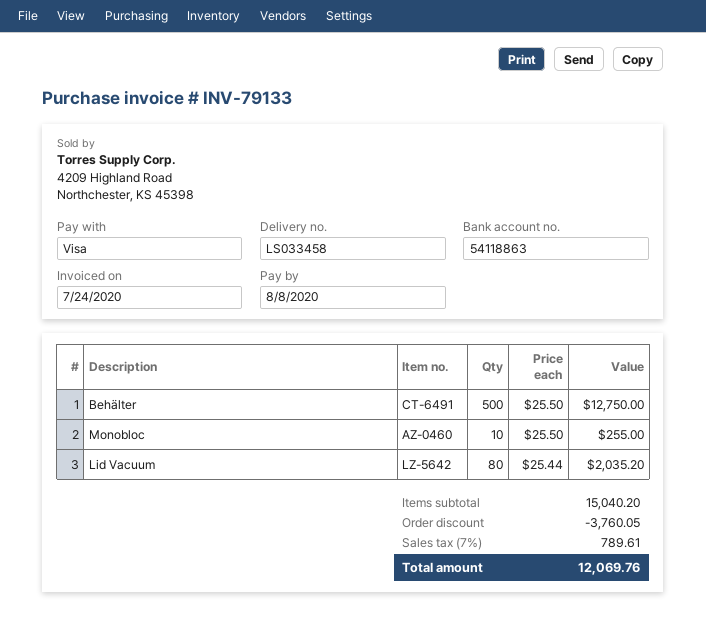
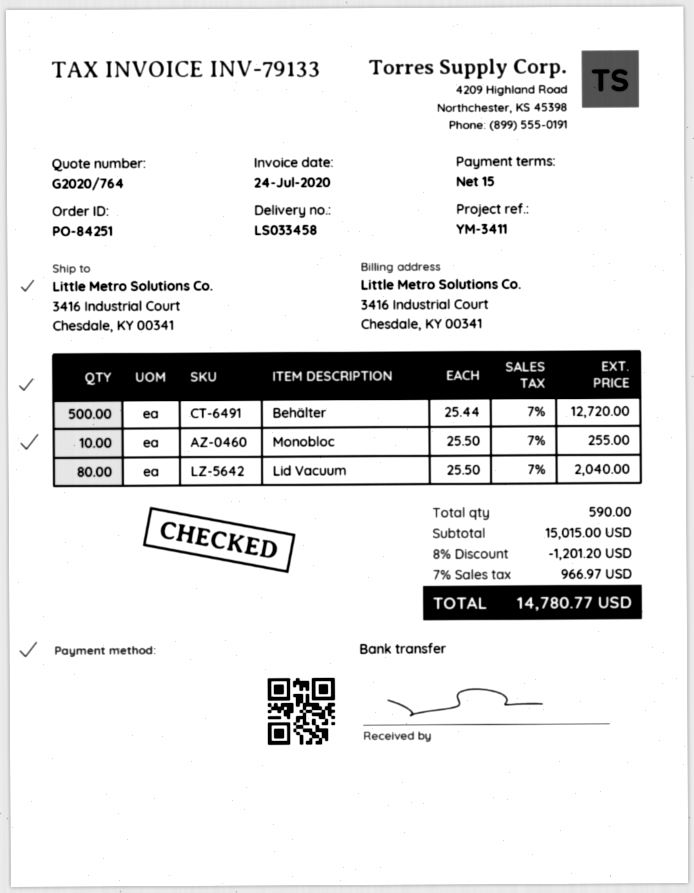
payment method: Visa -> bank transfer
Behälter: 500 x 25.50 = 12750.00 -> 500 x 25.44 = 12720.00
Lid Vacuum: 80 x 25.44 = 2035.20 -> 80 x 25.50 = 2040.00
subtotal: 15040.20 -> 15015.00
discount: 3760.05 -> 1201.20
tax: 7% = 789.61 -> 7% = 966.97
total: 12069.76 -> 14780.77

